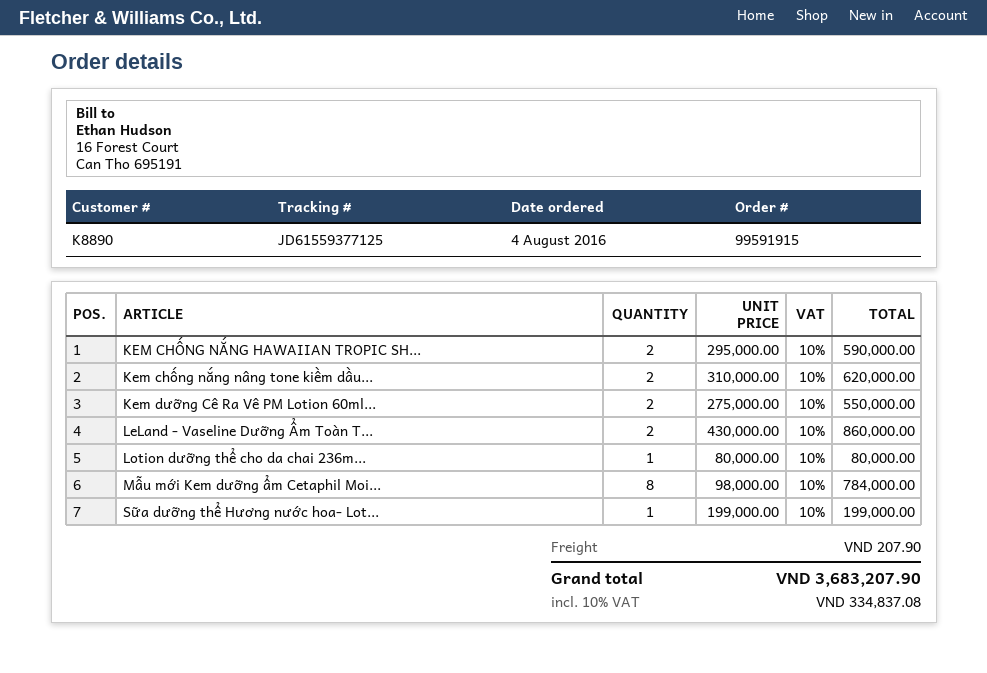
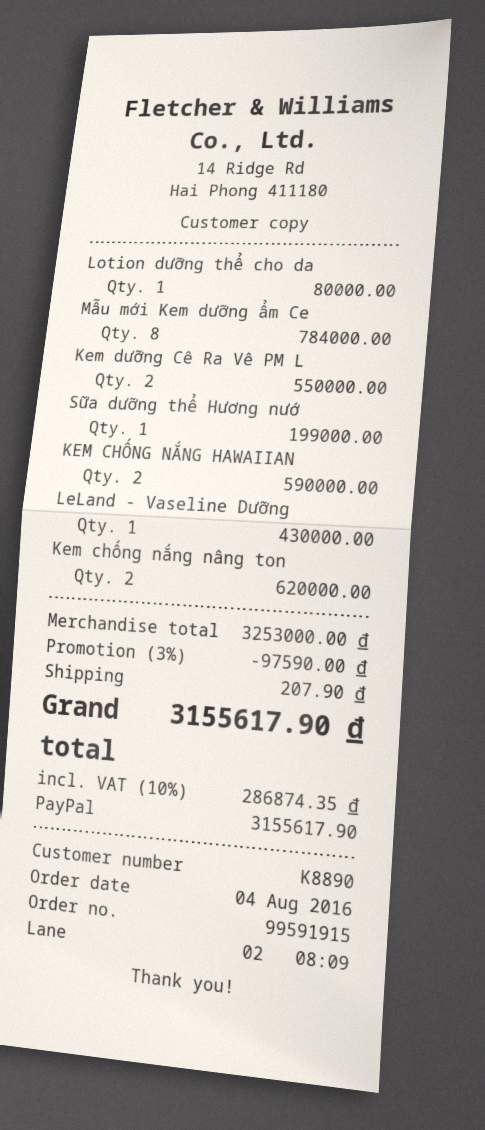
LeLand - Vaseline Dưỡng Ẩm Toàn T...: 2 for 860000.00 -> 1 for 430000.00
discount: none -> 3% = 97590.00
tax: 10% = 334837.08 -> 10% = 286874.35
total: 3683207.90 -> 3155617.90

